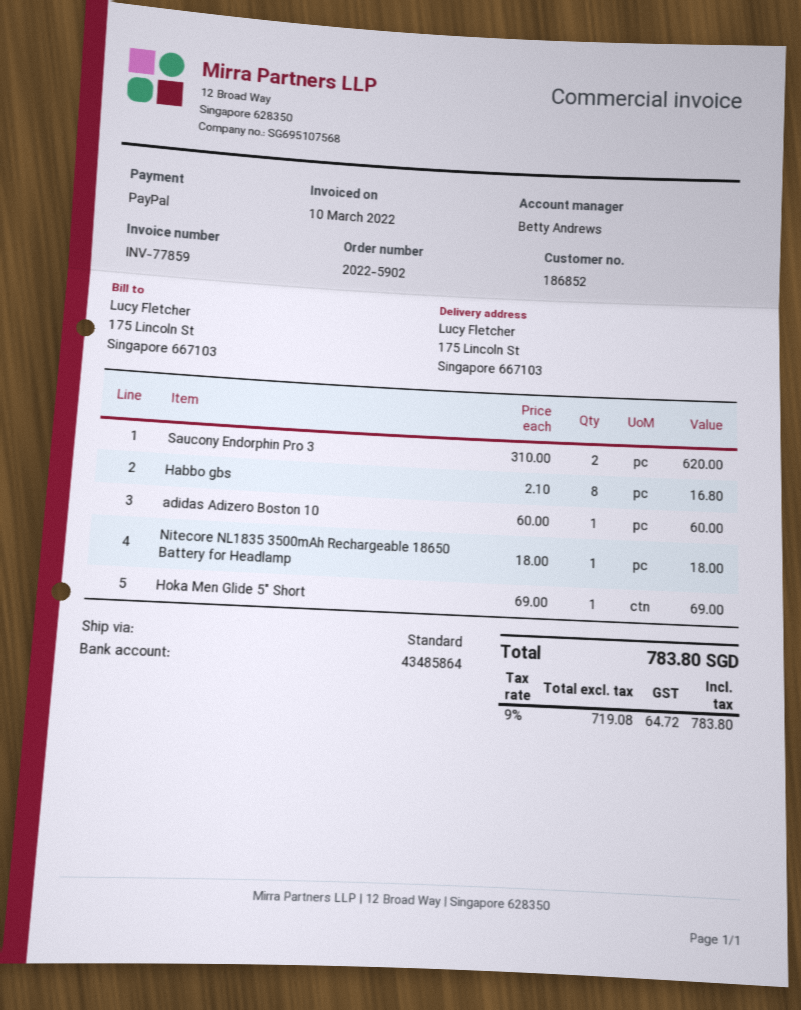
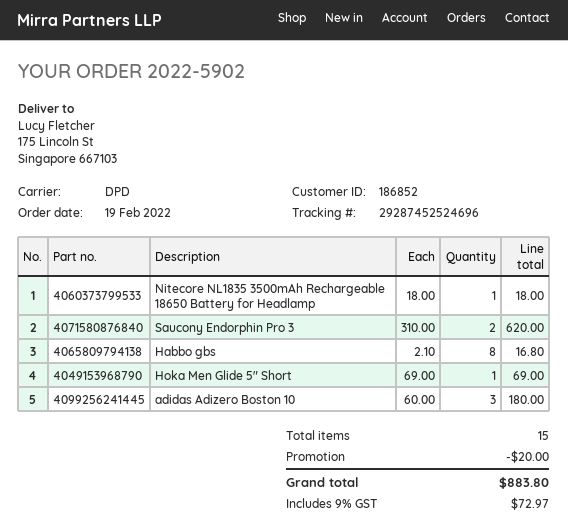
shipping method: standard -> DPD
adidas Adizero Boston 10: 1 x 60.00 = 60.00 -> 3 x 60.00 = 180.00
discount: none -> 20.00
tax: 9% = 64.72 -> 9% = 72.97
total: 783.80 -> 883.80

